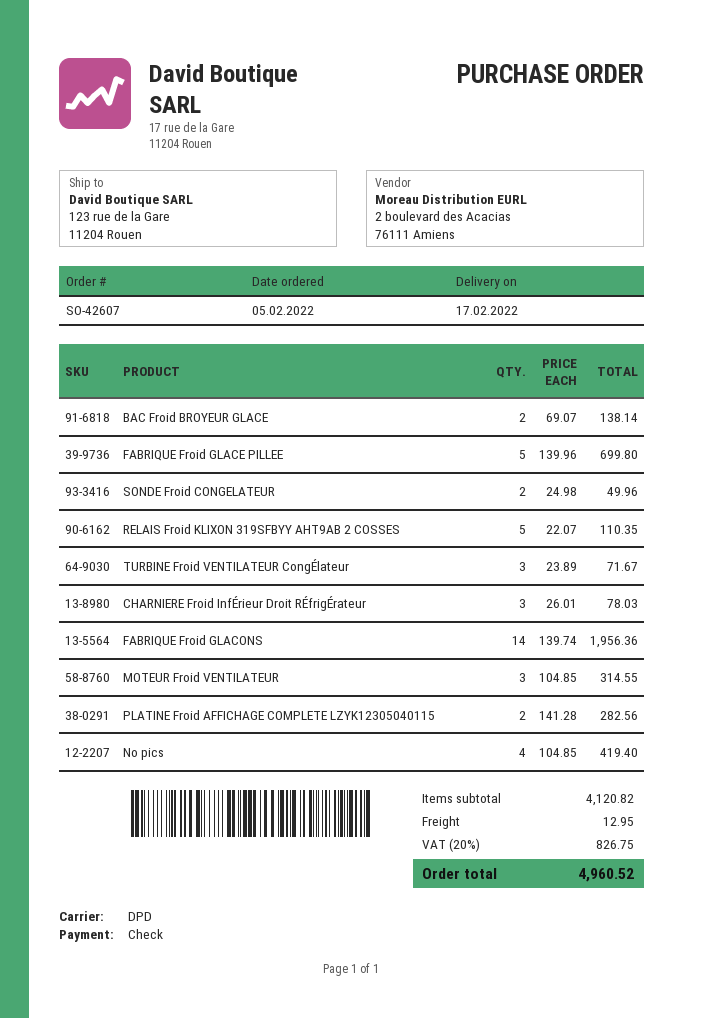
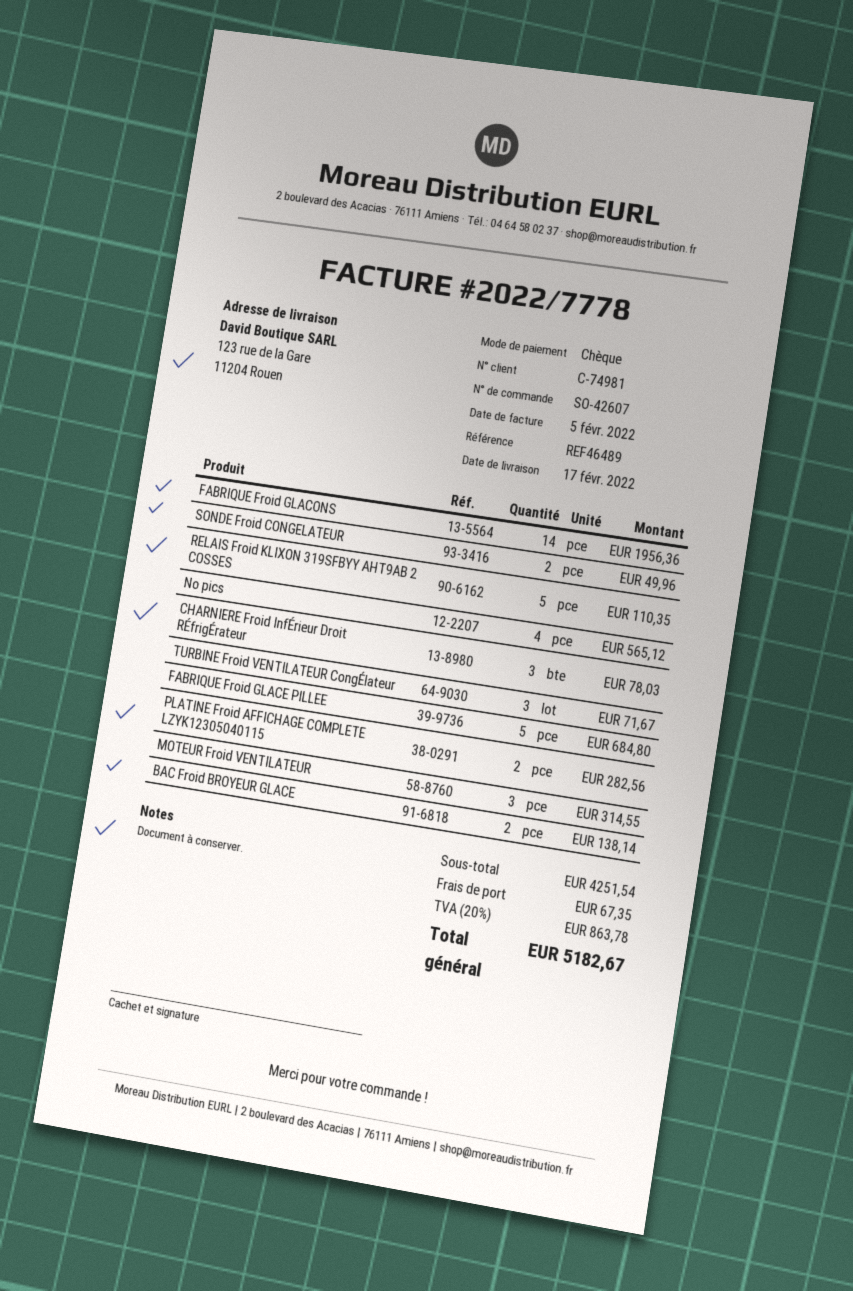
FABRIQUE Froid GLACE PILLEE: 5 for 699.80 -> 5 for 684.80
No pics: 4 for 419.40 -> 4 for 565.12
subtotal: 4120.82 -> 4251.54
shipping: 12.95 -> 67.35
tax: 20% = 826.75 -> 20% = 863.78
total: 4960.52 -> 5182.67

